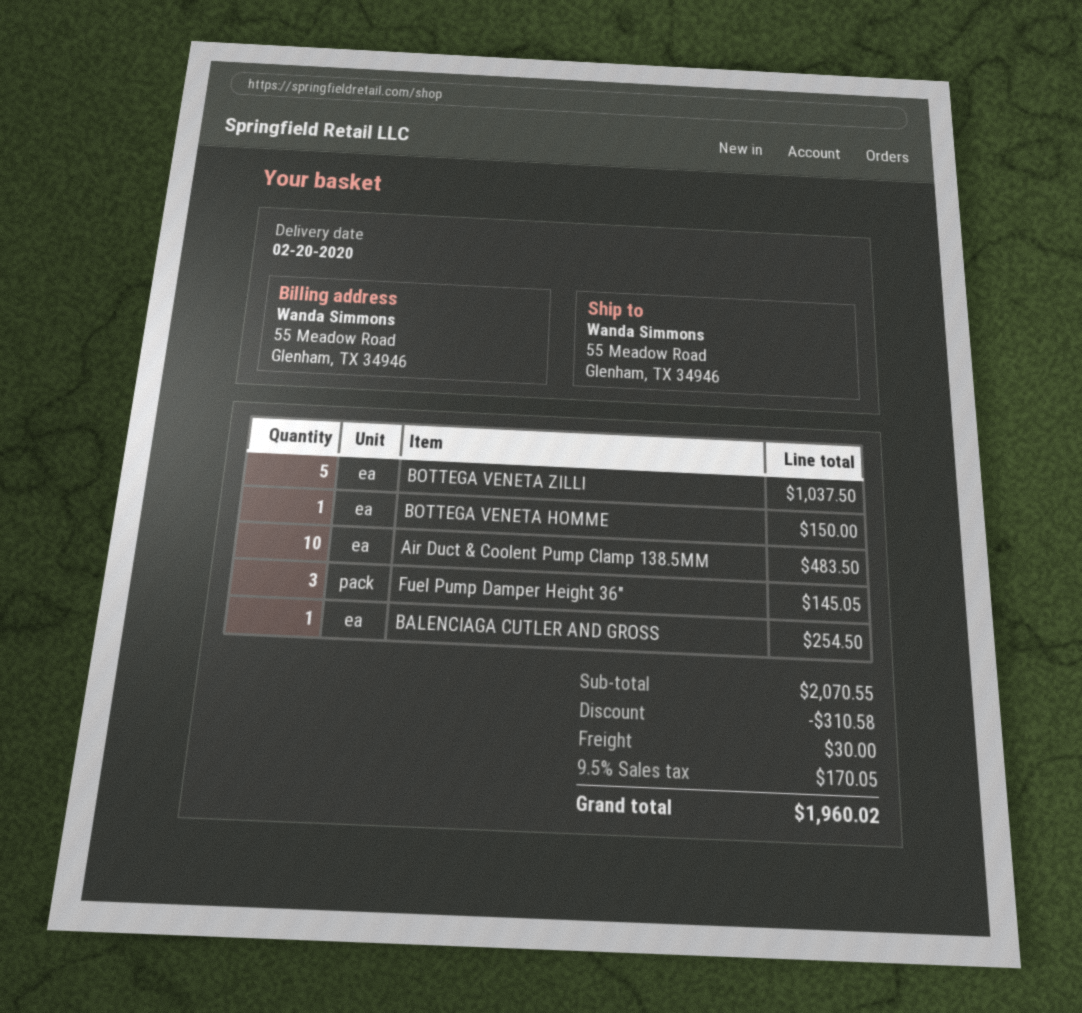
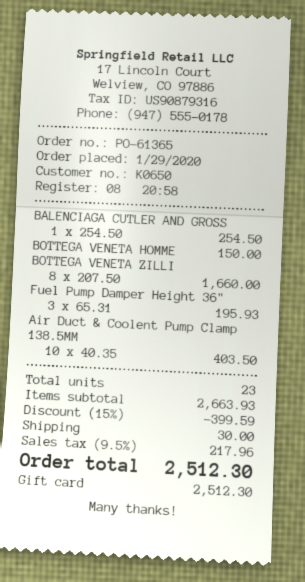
BOTTEGA VENETA ZILLI: 5 for 1037.50 -> 8 for 1660.00
Air Duct & Coolent Pump Clamp 138.5MM: 10 for 483.50 -> 10 for 403.50
Fuel Pump Damper Height 36": 3 for 145.05 -> 3 for 195.93
subtotal: 2070.55 -> 2663.93
discount: 310.58 -> 399.59
tax: 9.5% = 170.05 -> 9.5% = 217.96
total: 1960.02 -> 2512.30

